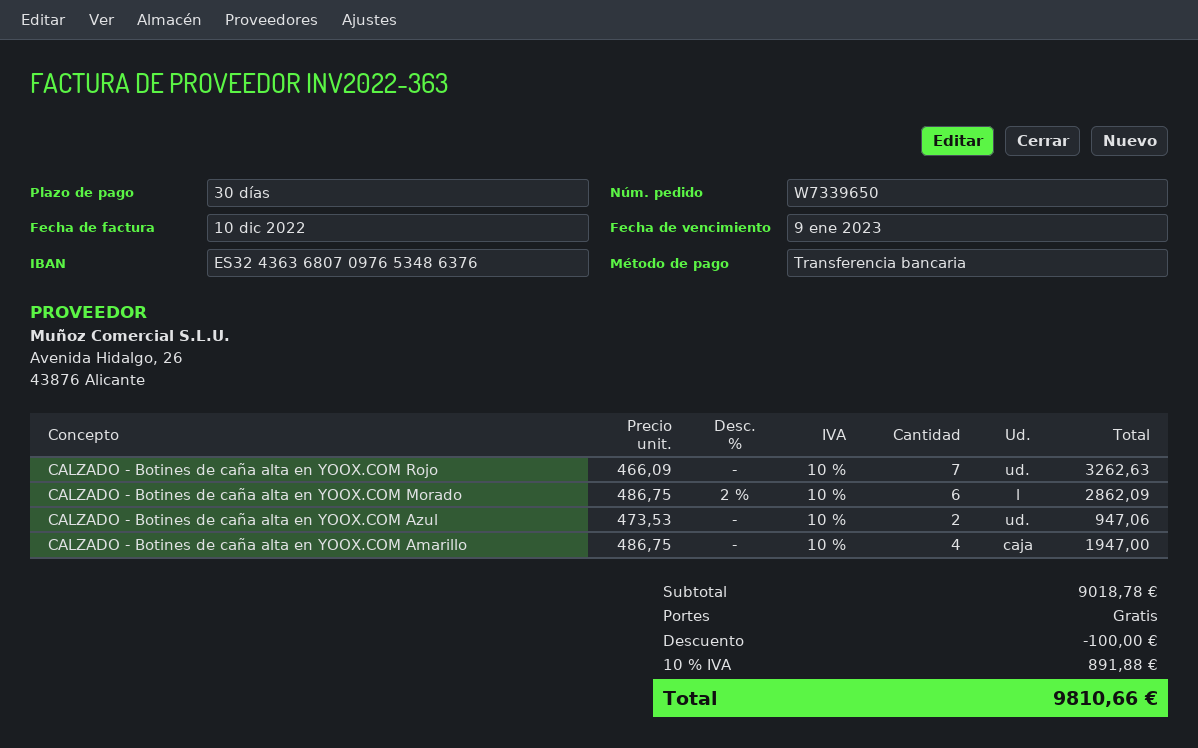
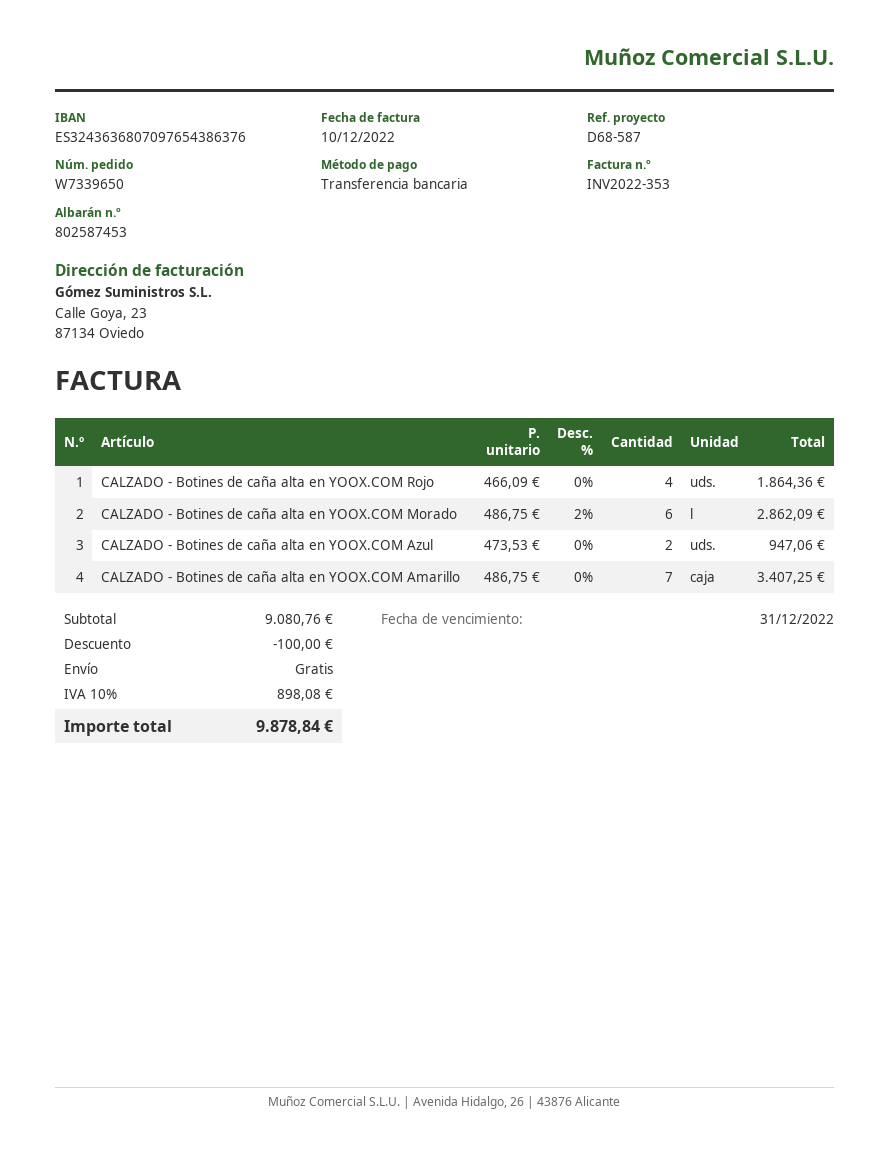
invoice number: INV2022-363 -> INV2022-353
due date: 2023-01-09 -> 2022-12-31
bank account: ES3243636807097653486376 -> ES3243636807097654386376
CALZADO - Botines de caña alta en YOOX.COM Rojo: 7 x 466.09 = 3262.63 -> 4 x 466.09 = 1864.36
CALZADO - Botines de caña alta en YOOX.COM Amarillo: 4 x 486.75 = 1947.00 -> 7 x 486.75 = 3407.25
subtotal: 9018.78 -> 9080.76
tax: 10% = 891.88 -> 10% = 898.08
total: 9810.66 -> 9878.84

